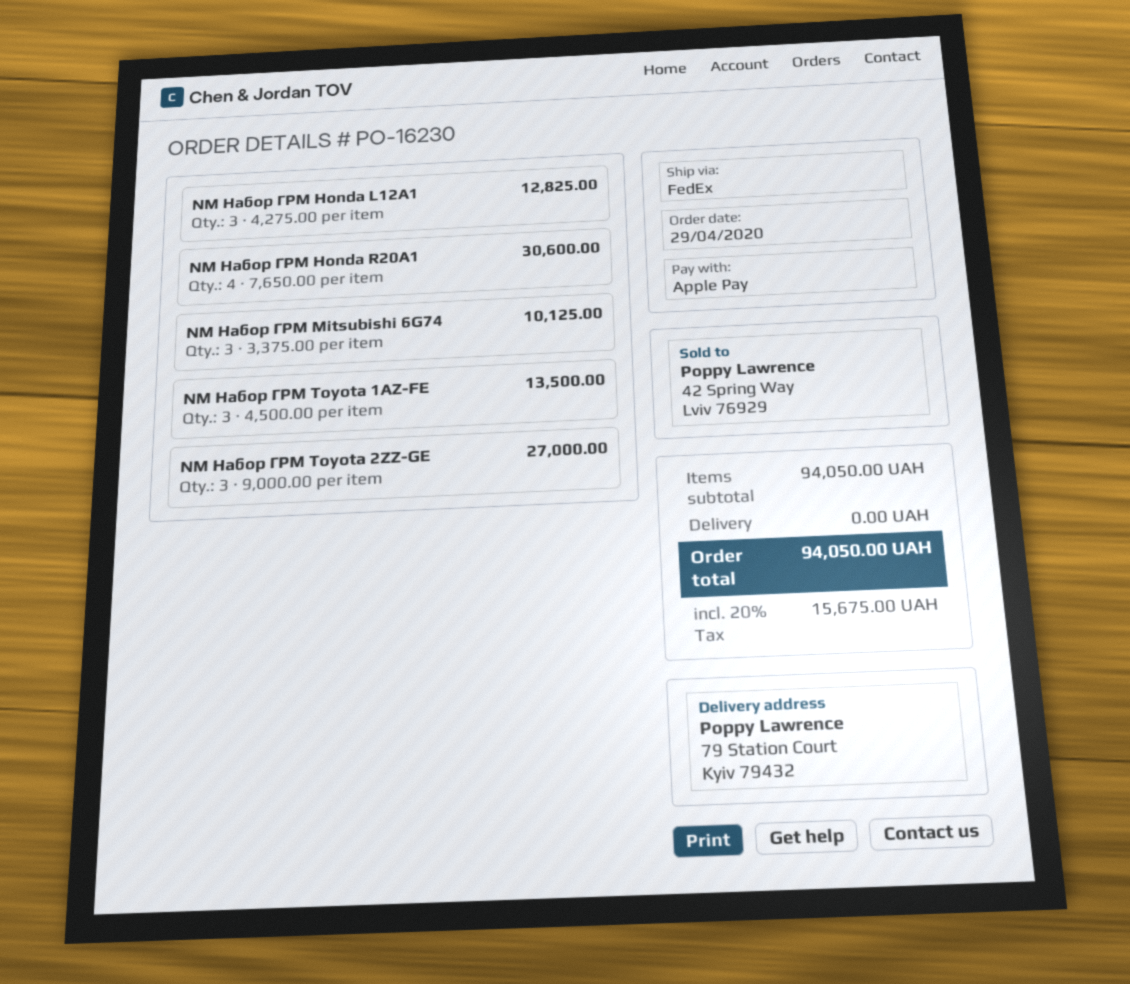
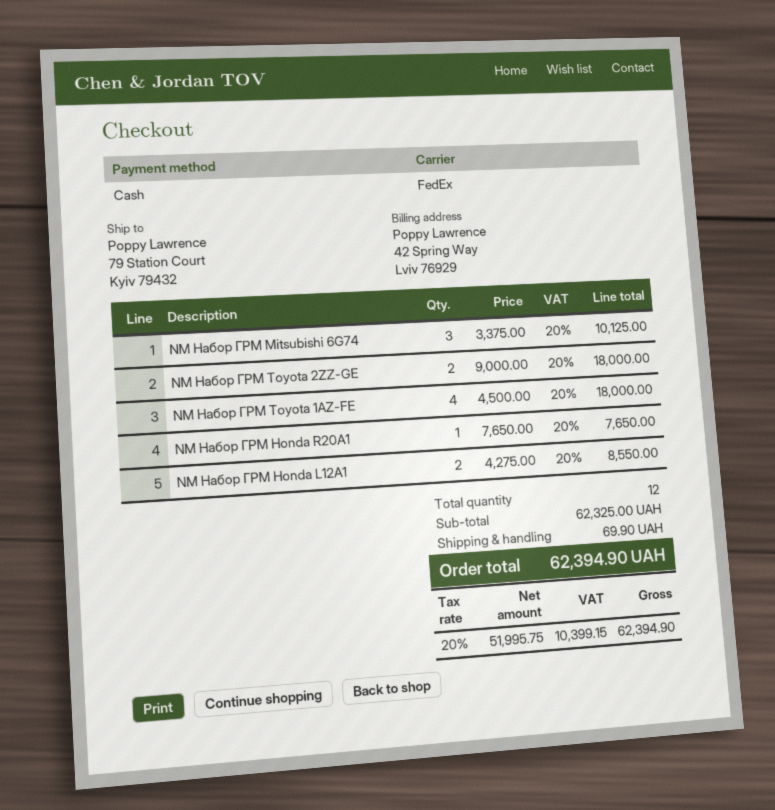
payment method: Apple Pay -> cash
NM Набор ГРМ Honda L12A1: 3 x 4275.00 = 12825.00 -> 2 x 4275.00 = 8550.00
NM Набор ГРМ Honda R20A1: 4 x 7650.00 = 30600.00 -> 1 x 7650.00 = 7650.00
NM Набор ГРМ Toyota 1AZ-FE: 3 x 4500.00 = 13500.00 -> 4 x 4500.00 = 18000.00
NM Набор ГРМ Toyota 2ZZ-GE: 3 x 9000.00 = 27000.00 -> 2 x 9000.00 = 18000.00
subtotal: 94050.00 -> 62325.00
shipping: 0.00 -> 69.90
tax: 20% = 15675.00 -> 20% = 10399.15
total: 94050.00 -> 62394.90

